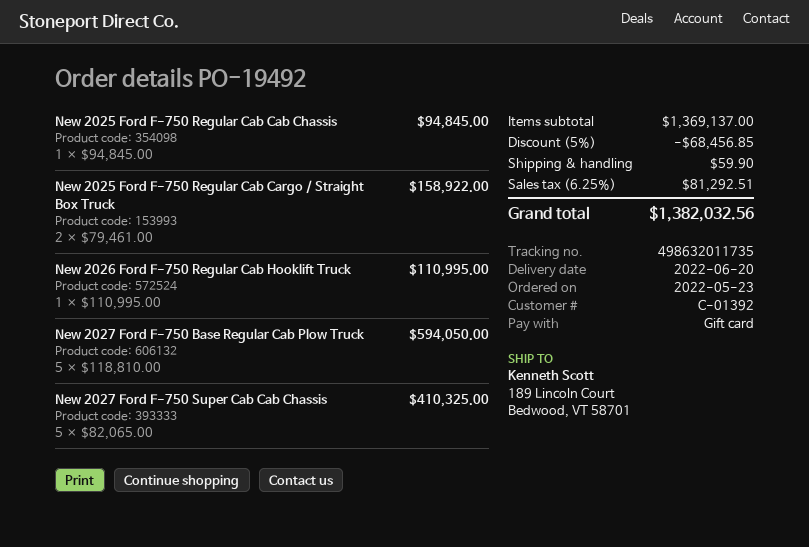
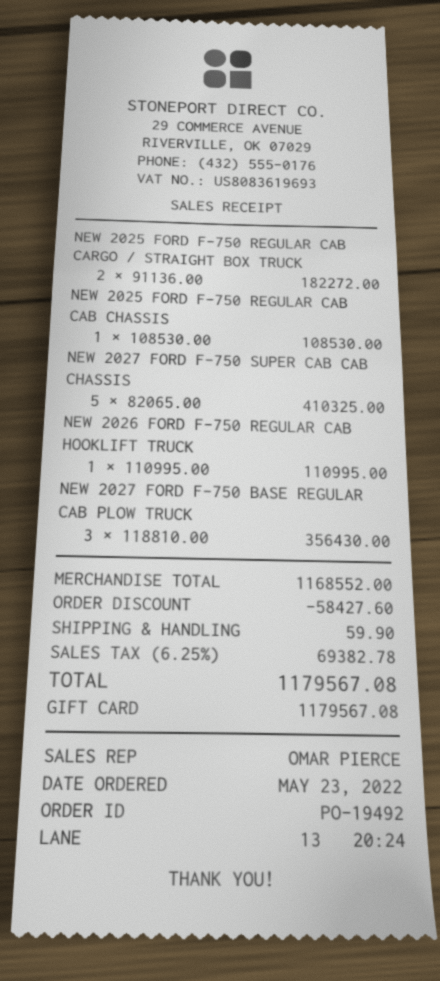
New 2025 Ford F-750 Regular Cab Cab Chassis: 1 x 94845.00 = 94845.00 -> 1 x 108530.00 = 108530.00
New 2025 Ford F-750 Regular Cab Cargo / Straight Box Truck: 2 x 79461.00 = 158922.00 -> 2 x 91136.00 = 182272.00
New 2027 Ford F-750 Base Regular Cab Plow Truck: 5 x 118810.00 = 594050.00 -> 3 x 118810.00 = 356430.00
subtotal: 1369137.00 -> 1168552.00
discount: 68456.85 -> 58427.60
tax: 6.25% = 81292.51 -> 6.25% = 69382.78
total: 1382032.56 -> 1179567.08

